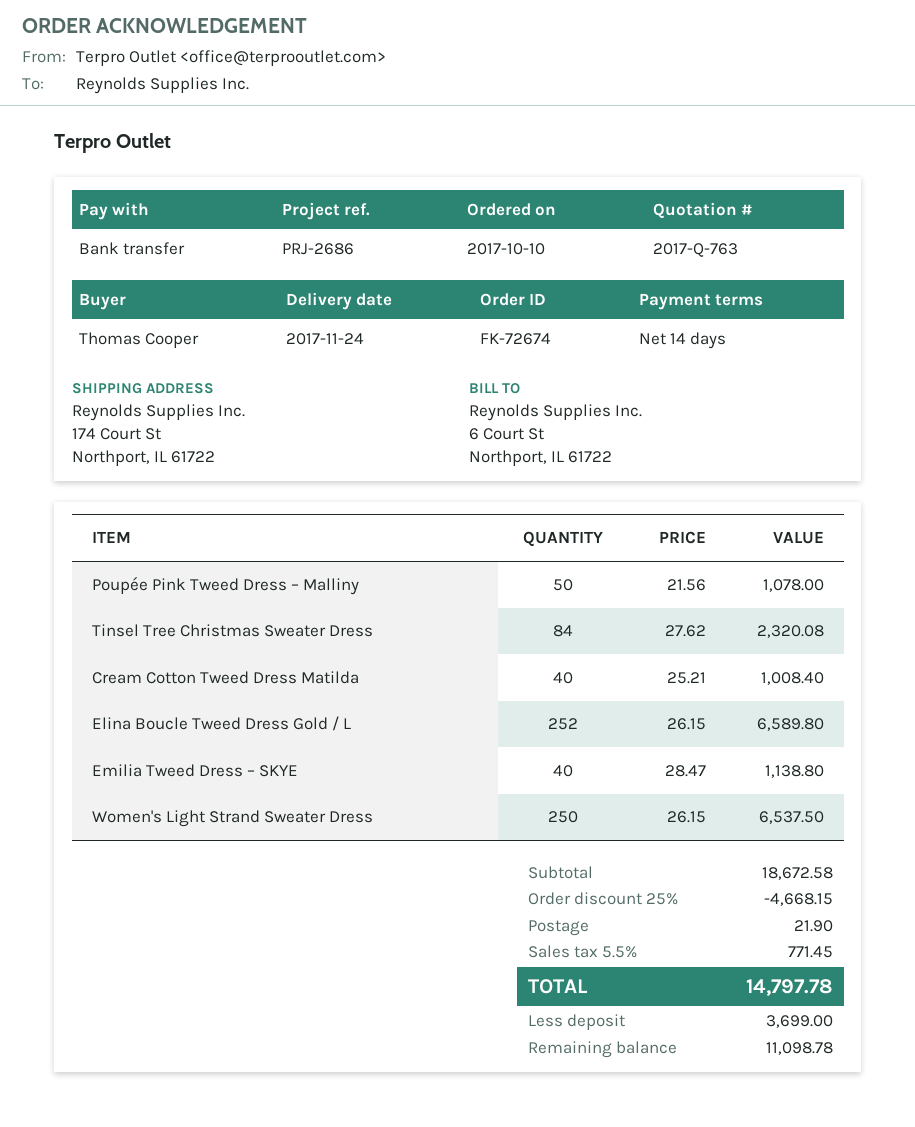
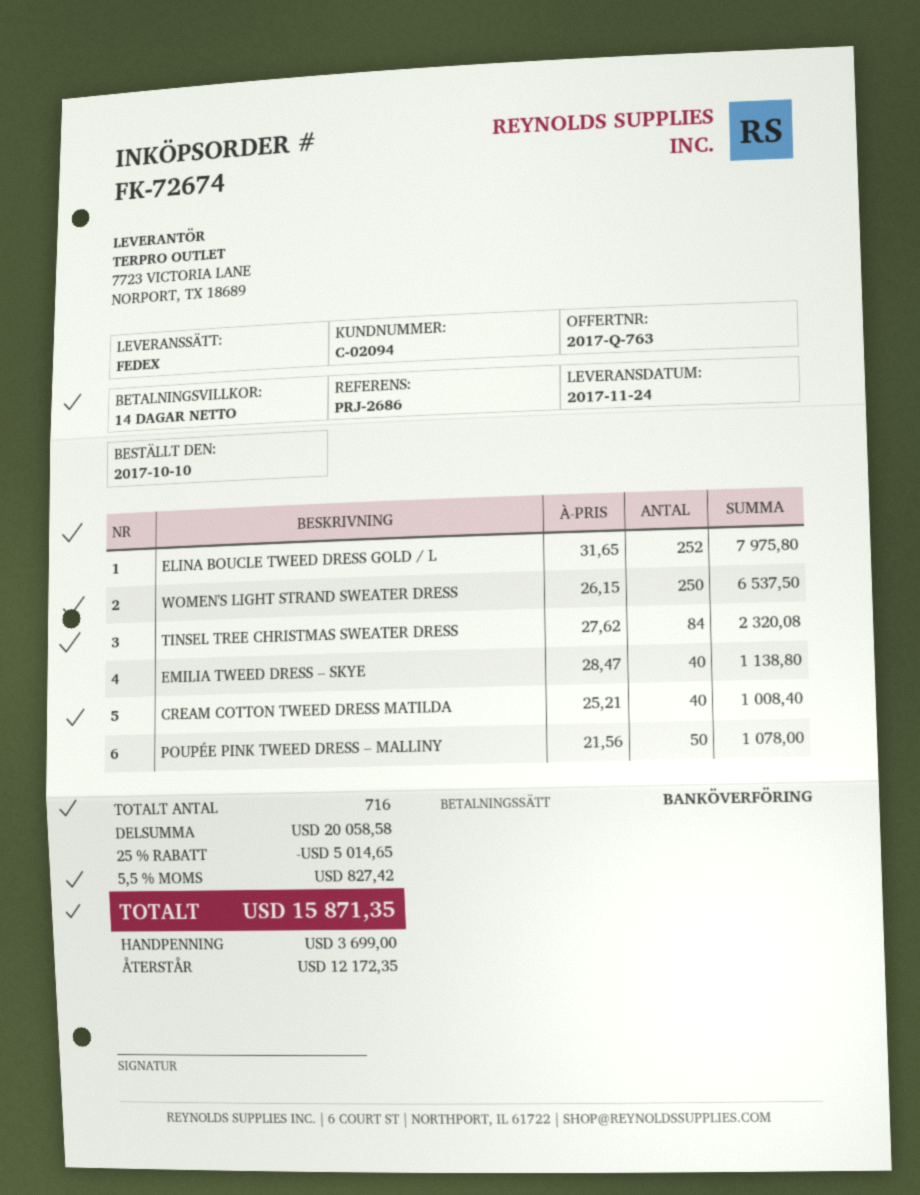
Elina Boucle Tweed Dress Gold / L: 252 x 26.15 = 6589.80 -> 252 x 31.65 = 7975.80
subtotal: 18672.58 -> 20058.58
discount: 25% = 4668.15 -> 25% = 5014.65
shipping: 21.90 -> none
tax: 5.5% = 771.45 -> 5.5% = 827.42
total: 14797.78 -> 15871.35
balance: 11098.78 -> 12172.35

